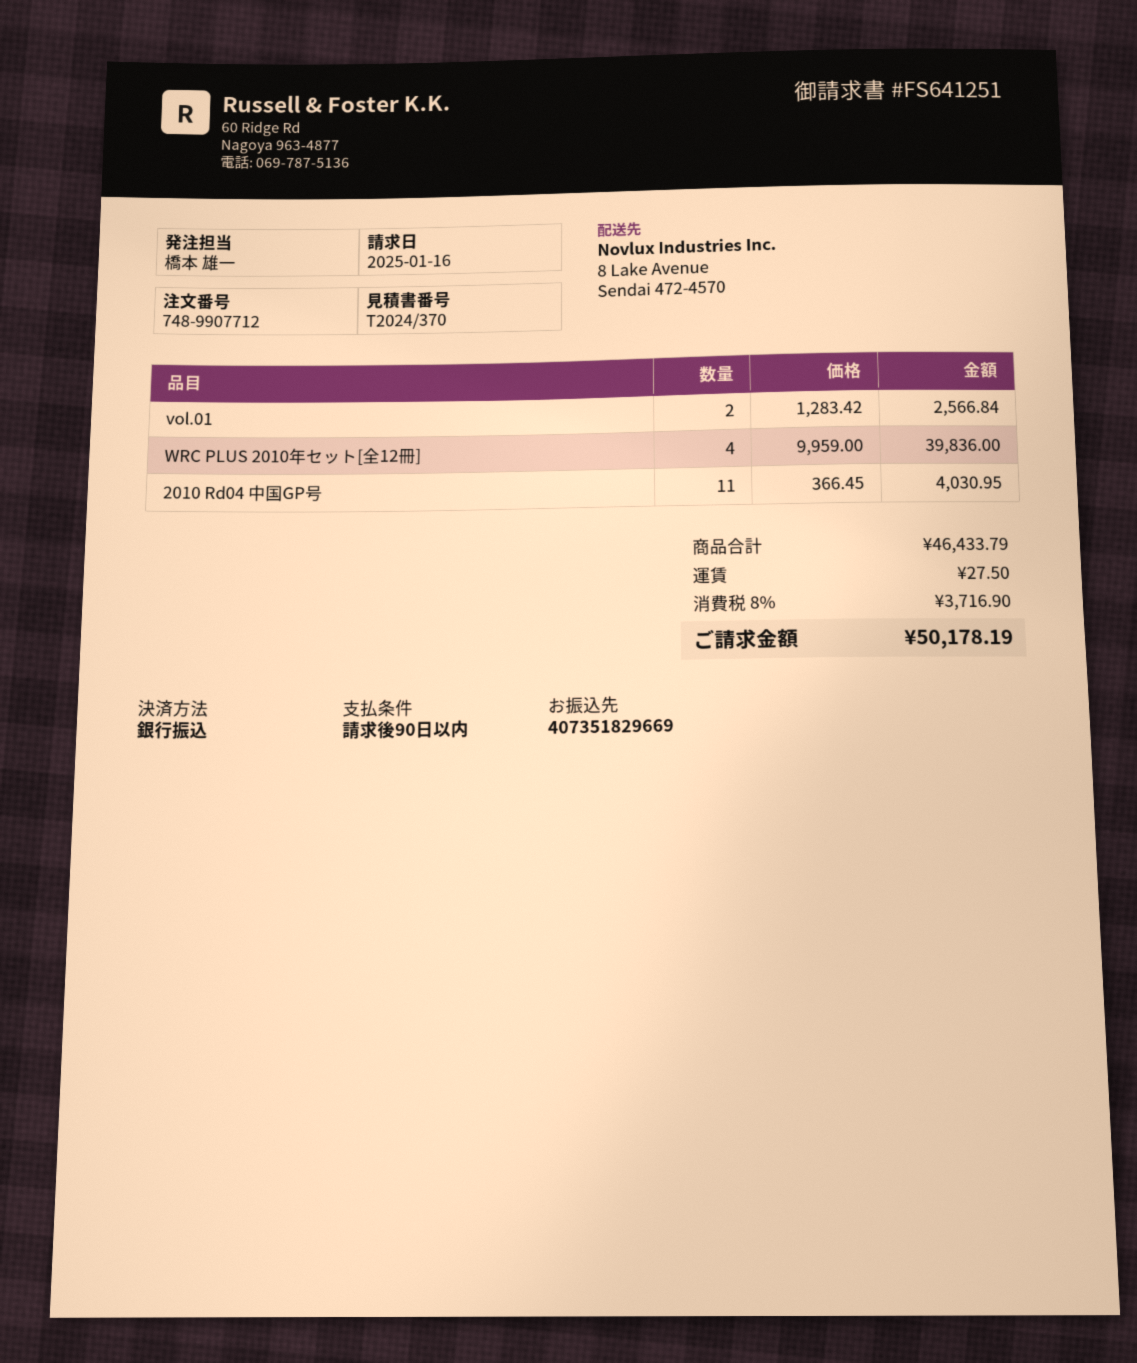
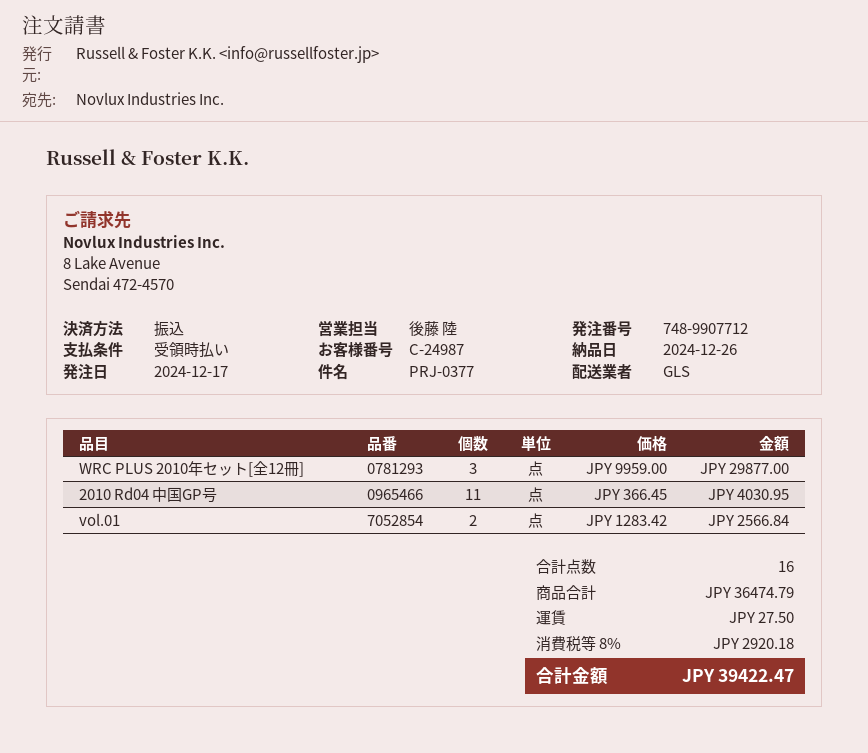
payment terms: 90 days -> on receipt
WRC PLUS 2010年セット[全12冊]: 4 x 9959.00 = 39836.00 -> 3 x 9959.00 = 29877.00
subtotal: 46433.79 -> 36474.79
tax: 8% = 3716.90 -> 8% = 2920.18
total: 50178.19 -> 39422.47

